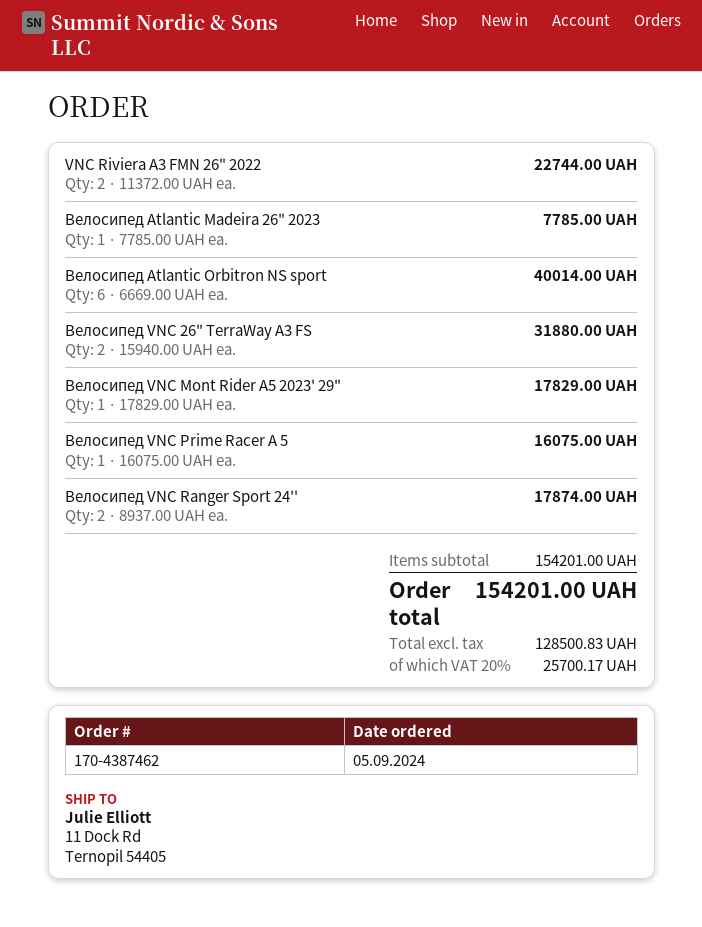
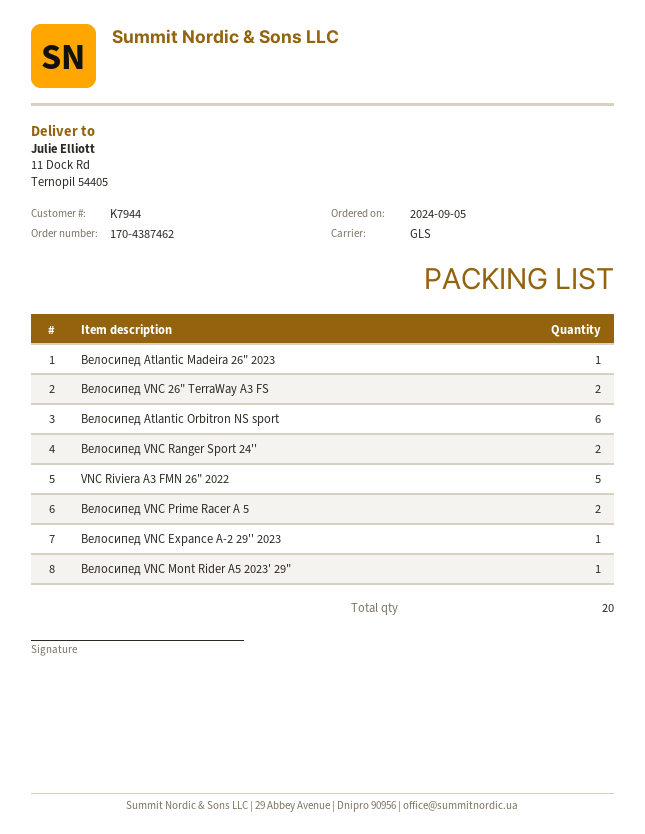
VNC Riviera A3 FMN 26" 2022: 2 -> 5
Велосипед VNC Prime Racer A 5: 1 -> 2
Велосипед VNC Expance A-2 29'' 2023: none -> 1

